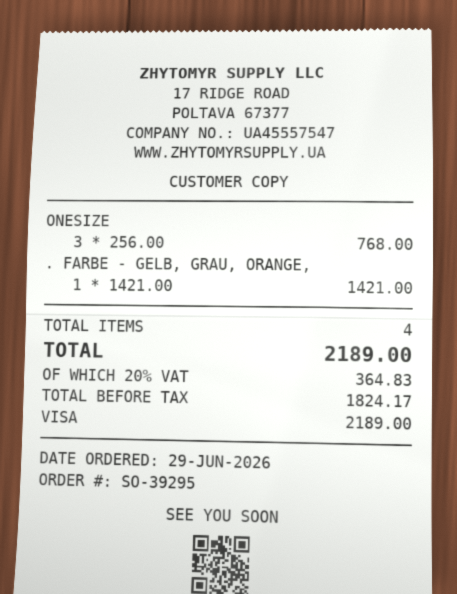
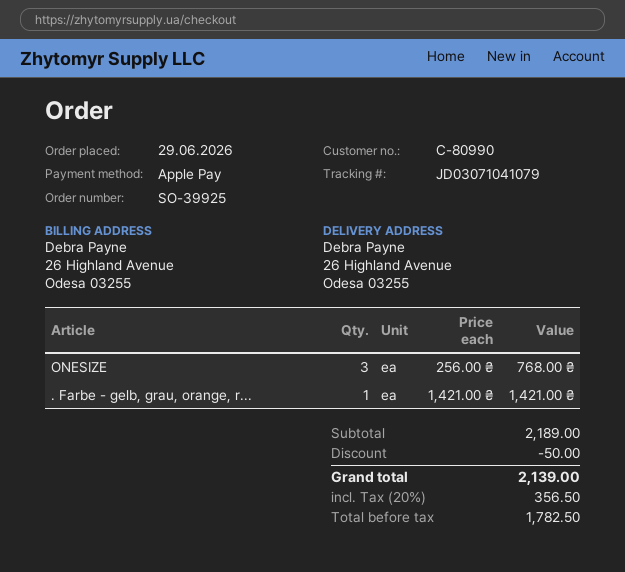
order number: SO-39295 -> SO-39925
payment method: Visa -> Apple Pay
discount: none -> 50.00
net: 1824.17 -> 1782.50
tax: 20% = 364.83 -> 20% = 356.50
total: 2189.00 -> 2139.00

